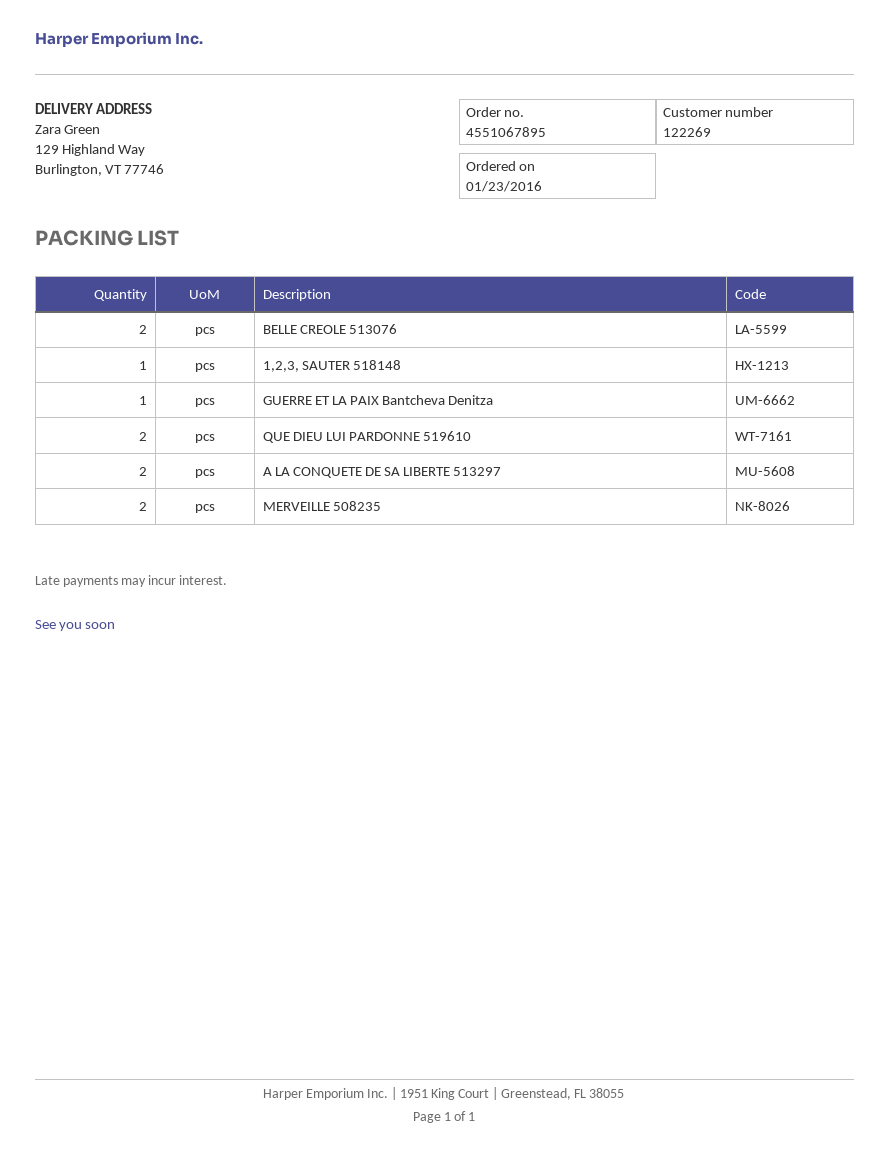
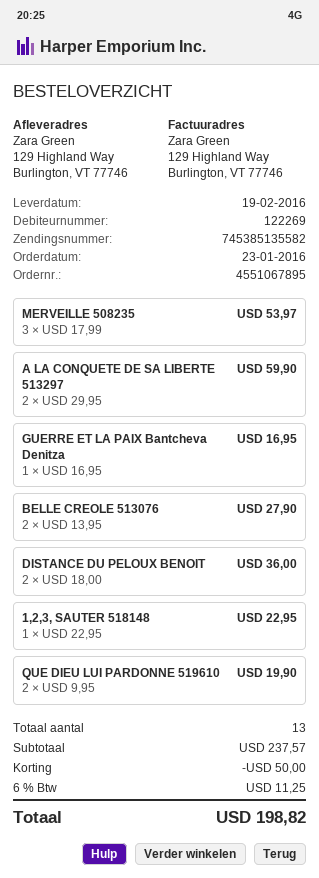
MERVEILLE 508235: 2 -> 3
DISTANCE DU PELOUX BENOIT: none -> 2

